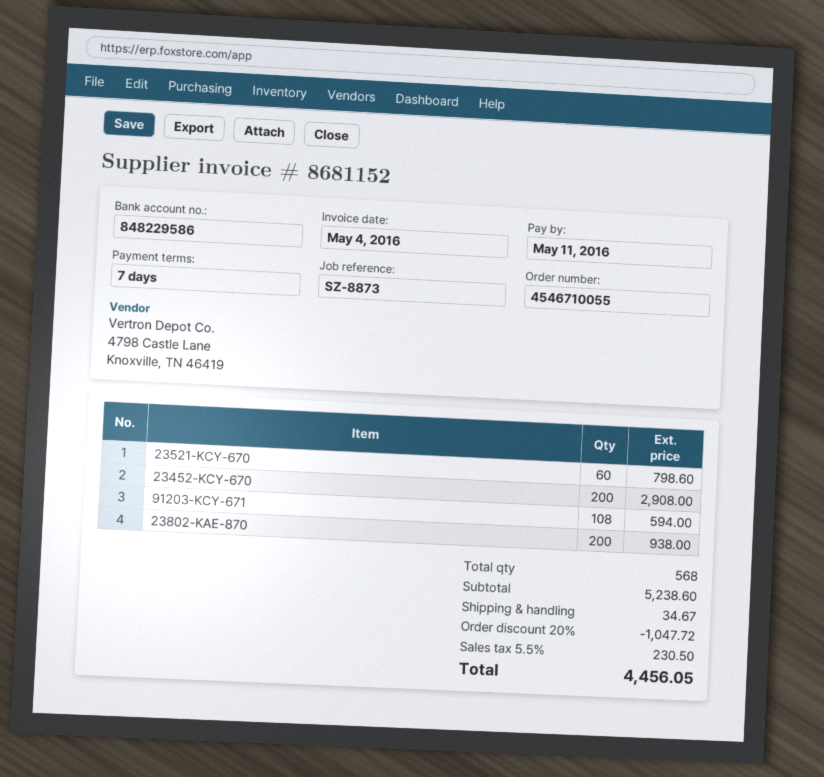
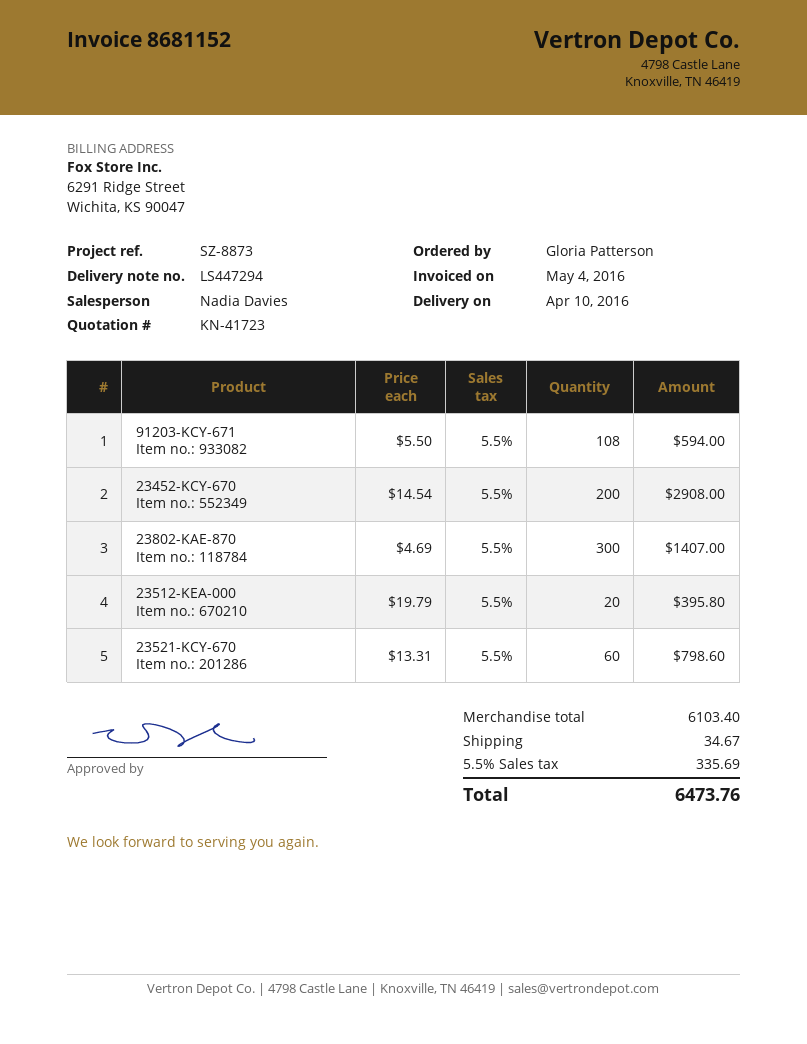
23802-KAE-870: 200 for 938.00 -> 300 for 1407.00
23512-KEA-000: none -> 20 for 395.80
subtotal: 5238.60 -> 6103.40
discount: 20% = 1047.72 -> none
tax: 5.5% = 230.50 -> 5.5% = 335.69
total: 4456.05 -> 6473.76

